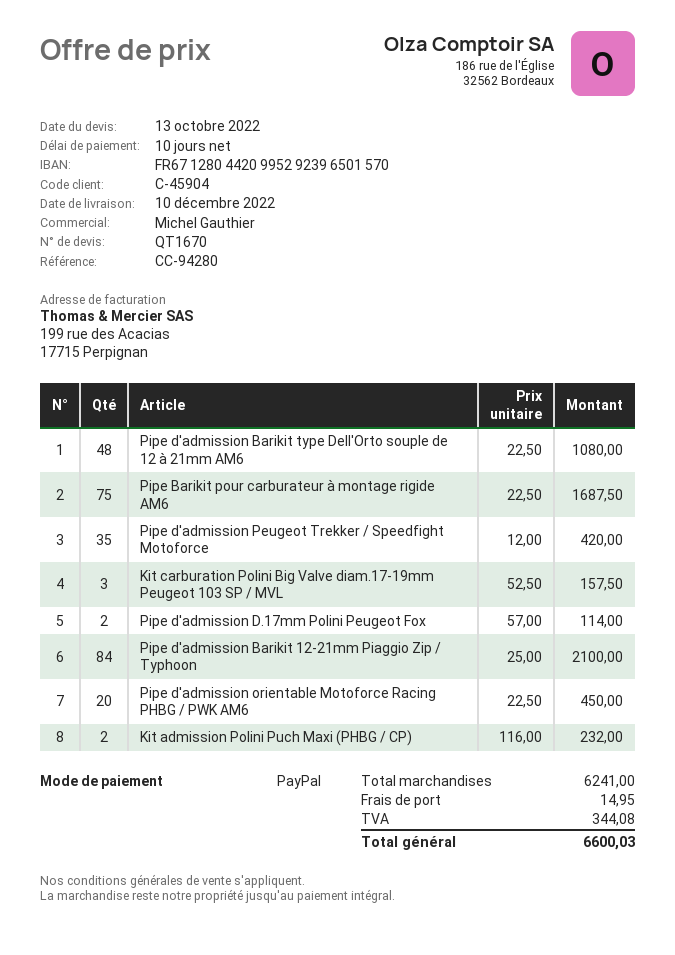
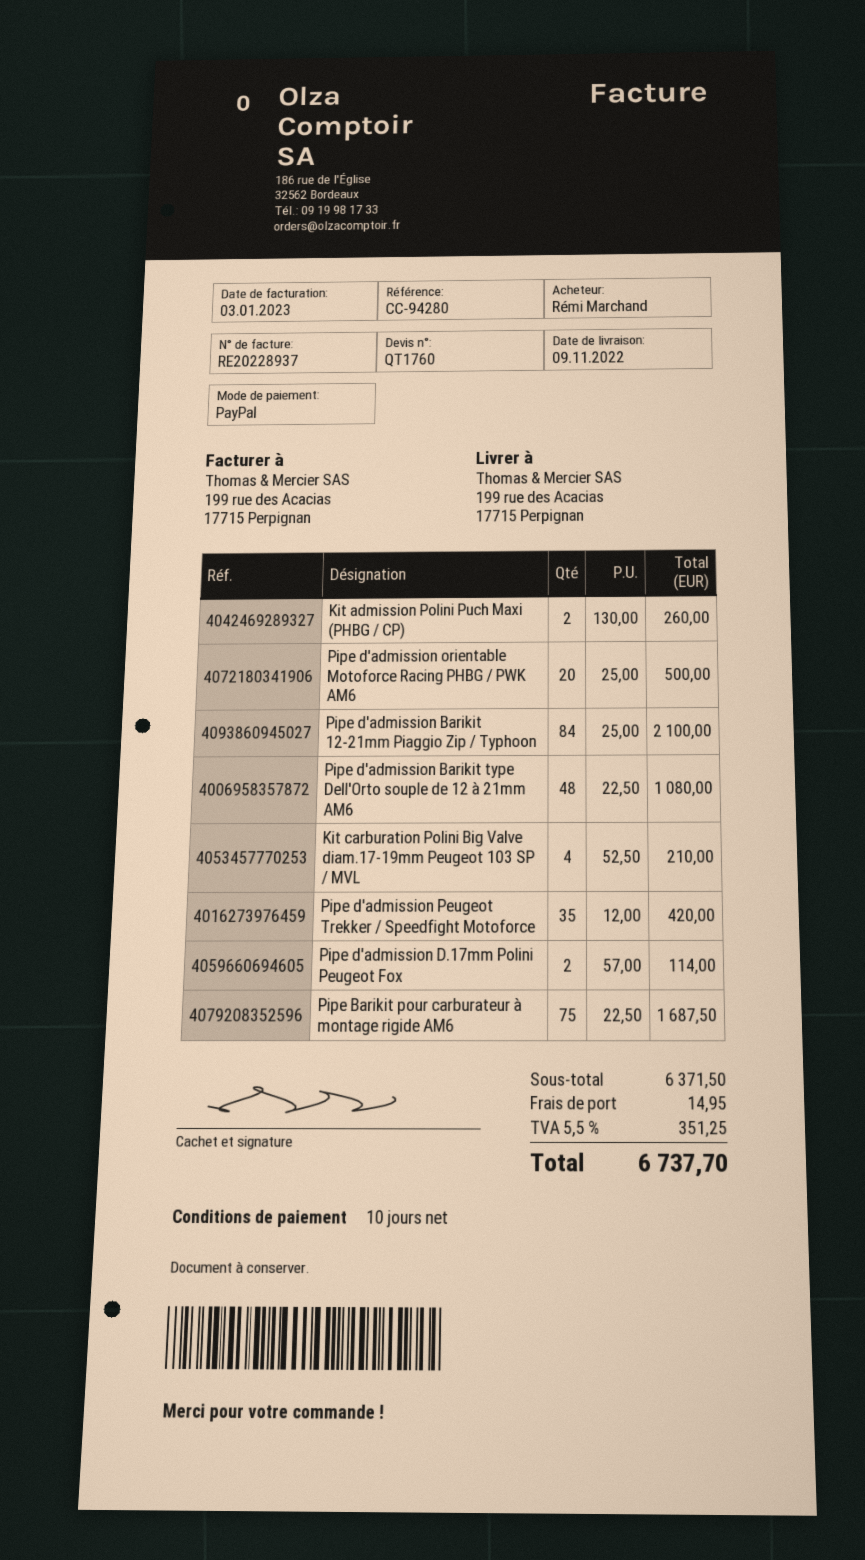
quote number: QT1670 -> QT1760
delivery date: 2022-12-10 -> 2022-11-09
Kit carburation Polini Big Valve diam.17-19mm Peugeot 103 SP / MVL: 3 x 52.50 = 157.50 -> 4 x 52.50 = 210.00
Pipe d'admission orientable Motoforce Racing PHBG / PWK AM6: 20 x 22.50 = 450.00 -> 20 x 25.00 = 500.00
Kit admission Polini Puch Maxi (PHBG / CP): 2 x 116.00 = 232.00 -> 2 x 130.00 = 260.00
subtotal: 6241.00 -> 6371.50
tax: 344.08 -> 351.25
total: 6600.03 -> 6737.70

